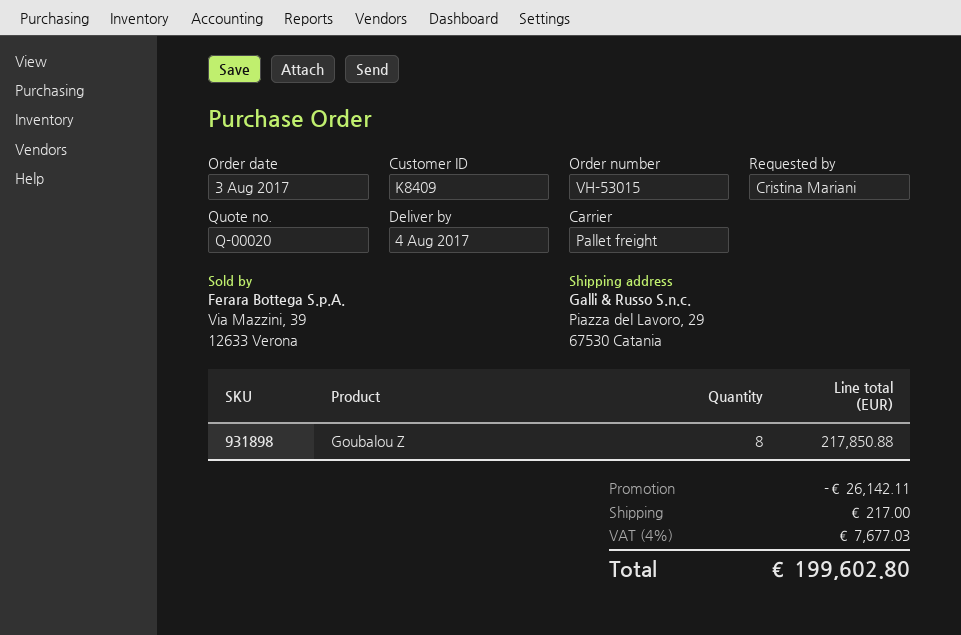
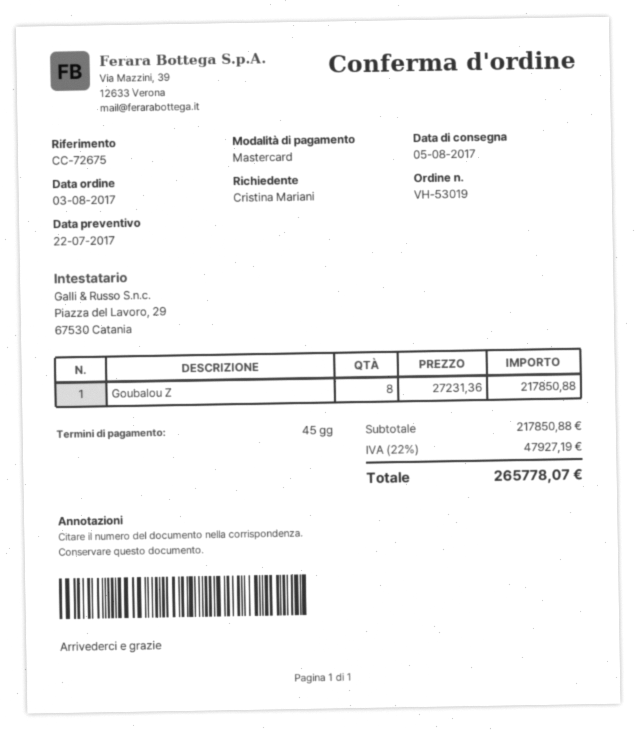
order number: VH-53015 -> VH-53019
delivery date: 2017-08-04 -> 2017-08-05
discount: 26142.11 -> none
shipping: 217.00 -> none
tax: 4% = 7677.03 -> 22% = 47927.19
total: 199602.80 -> 265778.07

